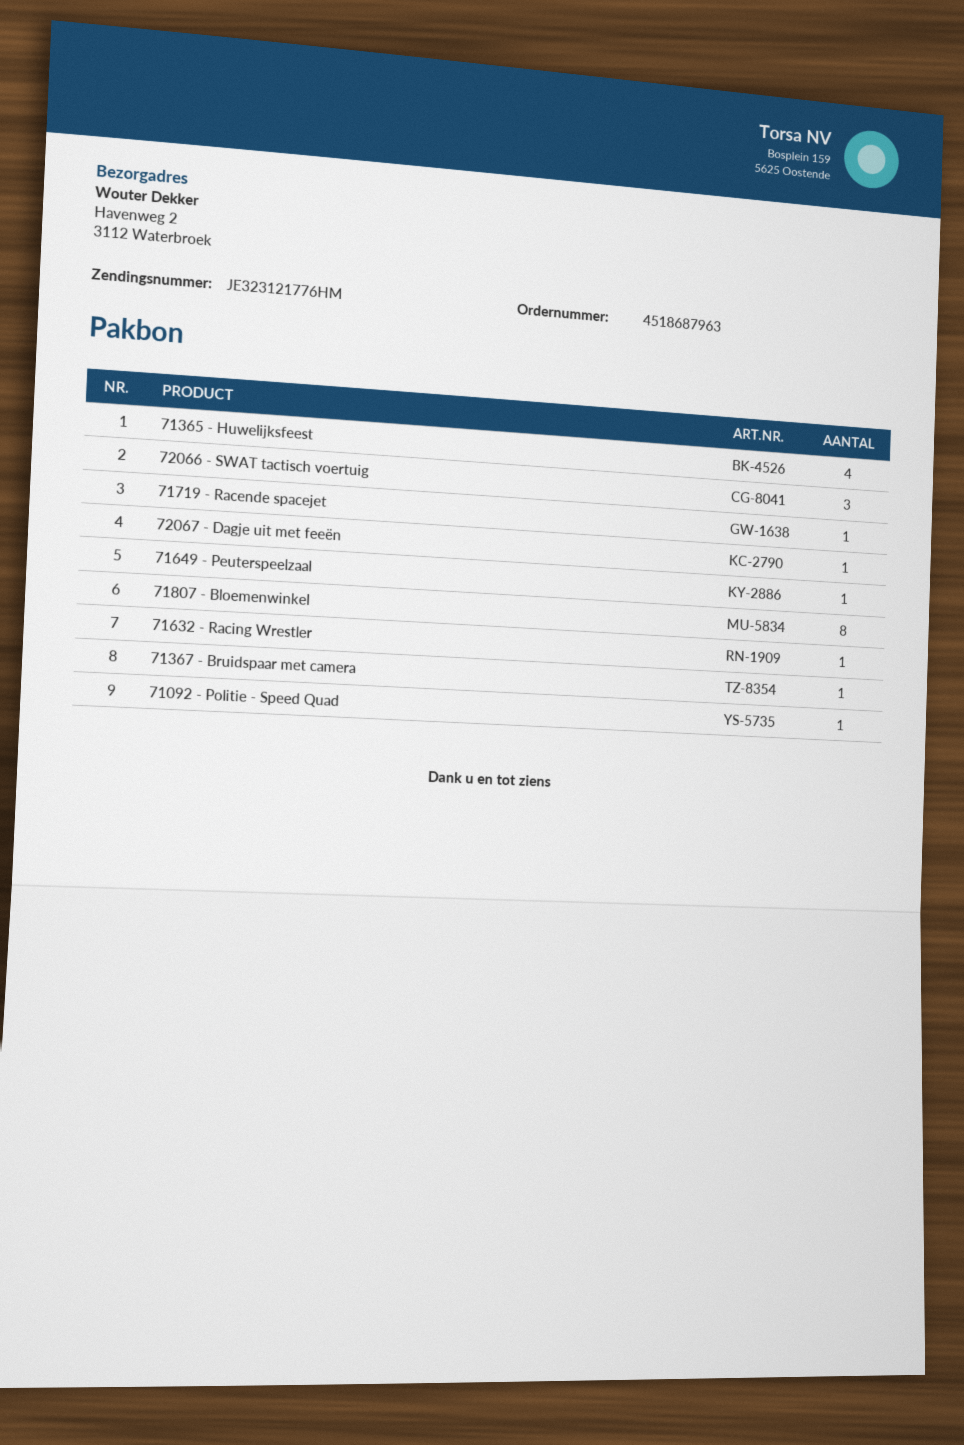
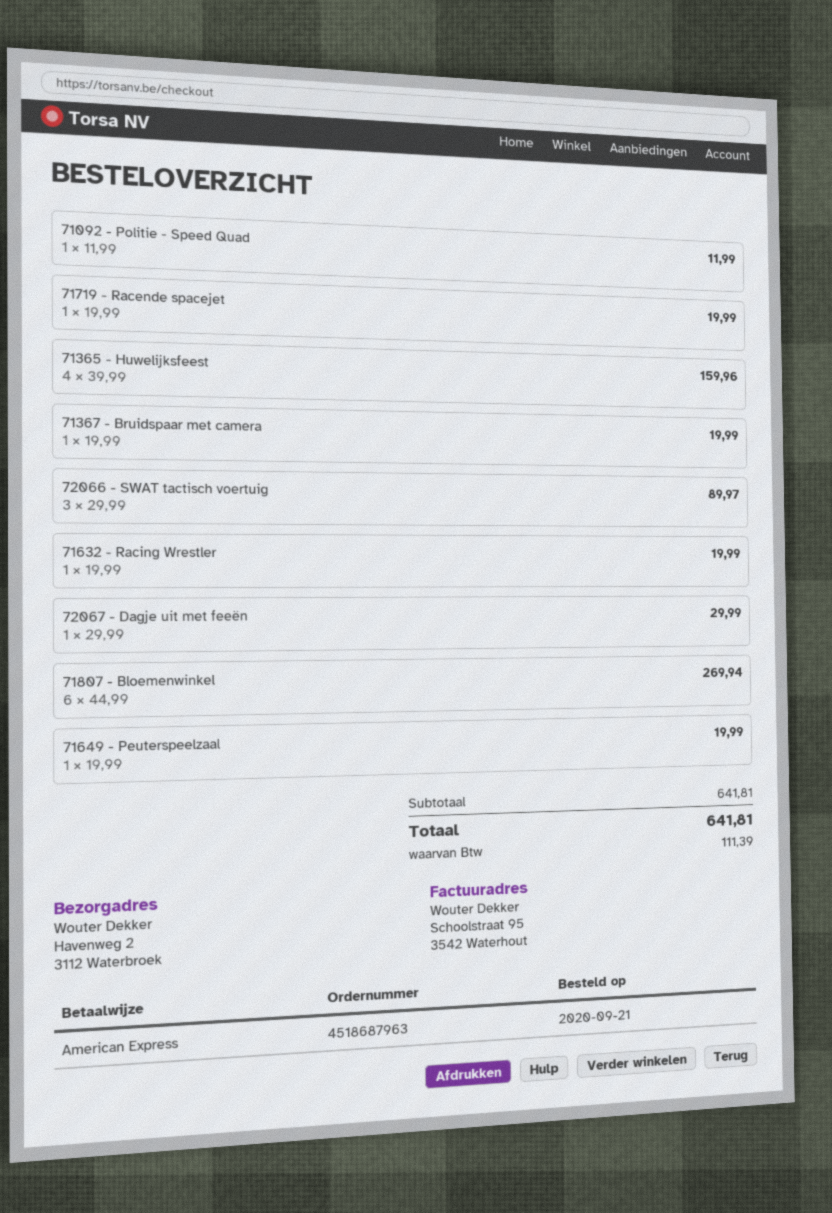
71807 - Bloemenwinkel: 8 -> 6

